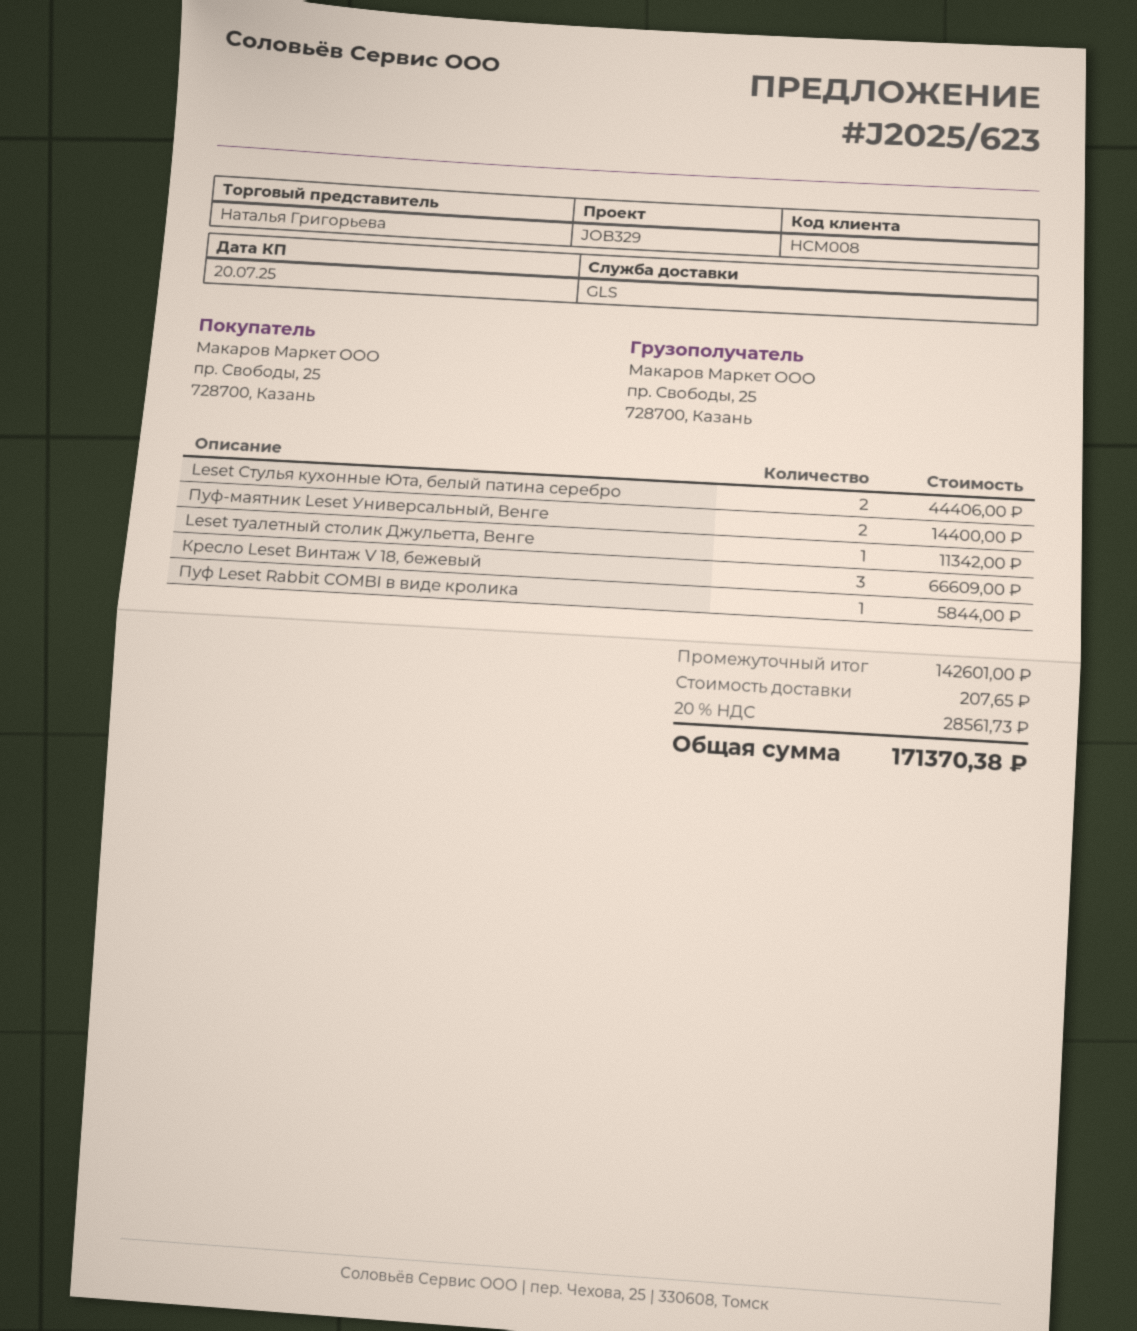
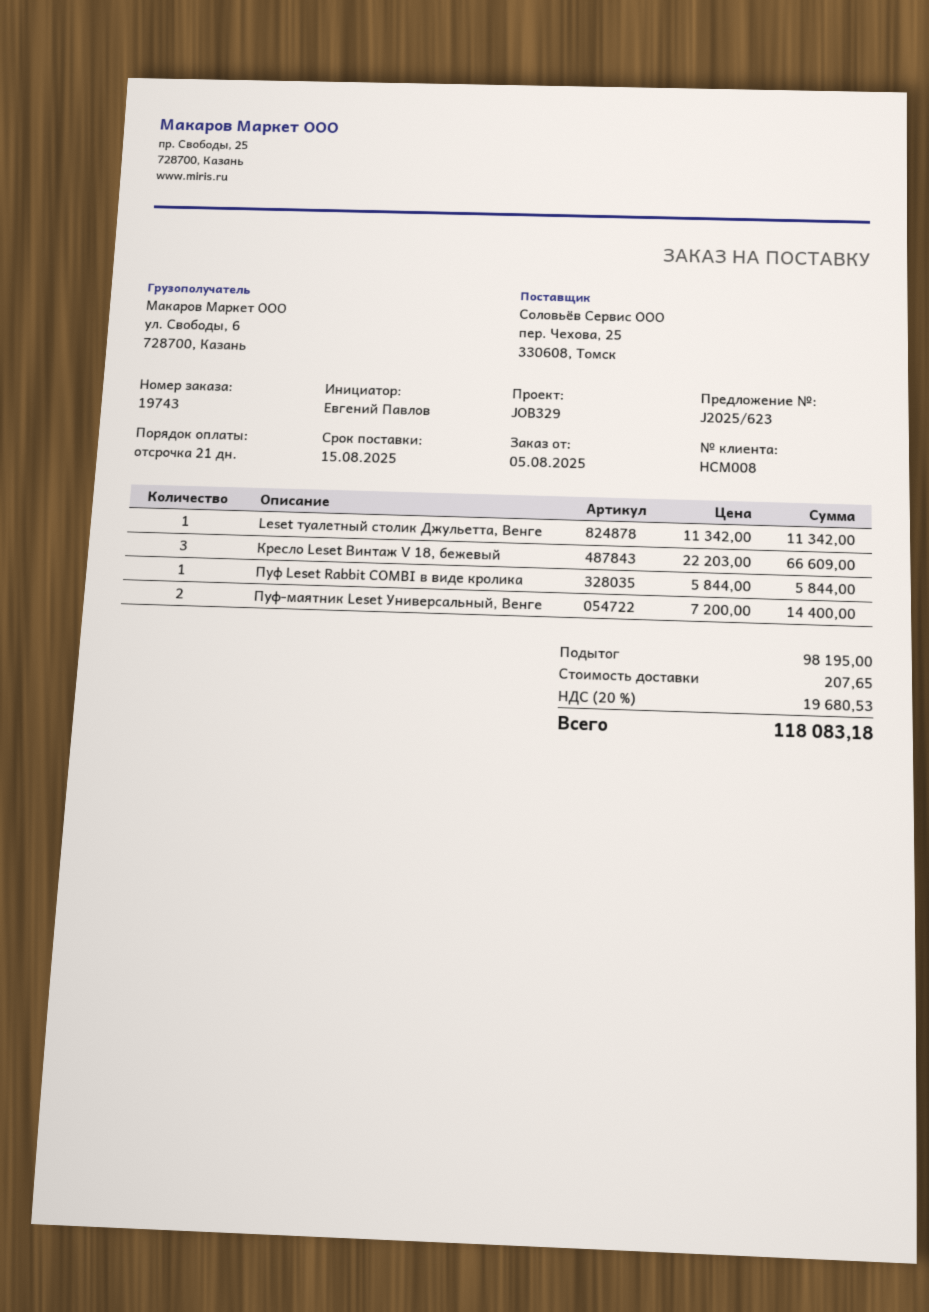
ship to: пр. Свободы, 25, 728700, Казань -> ул. Свободы, 6, 728700, Казань
Leset Стулья кухонные Юта, белый патина серебро: 2 for 44406.00 -> none
subtotal: 142601.00 -> 98195.00
tax: 20% = 28561.73 -> 20% = 19680.53
total: 171370.38 -> 118083.18

